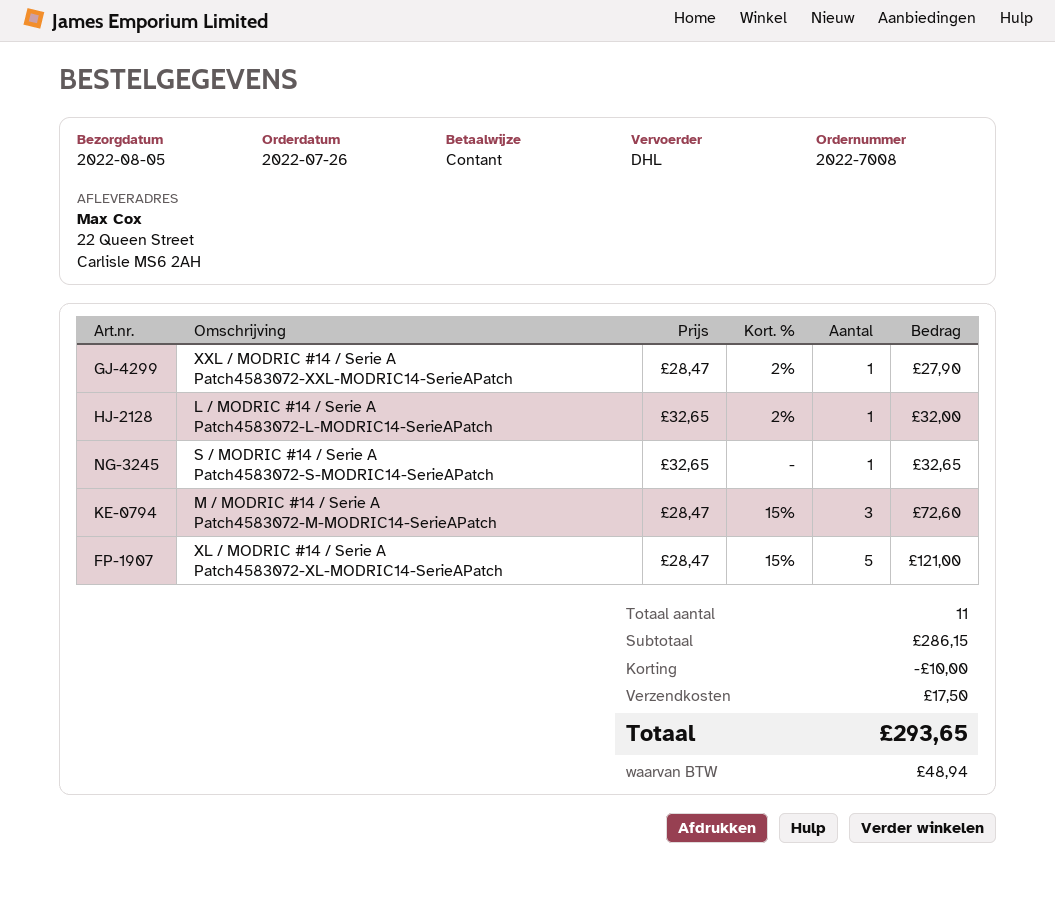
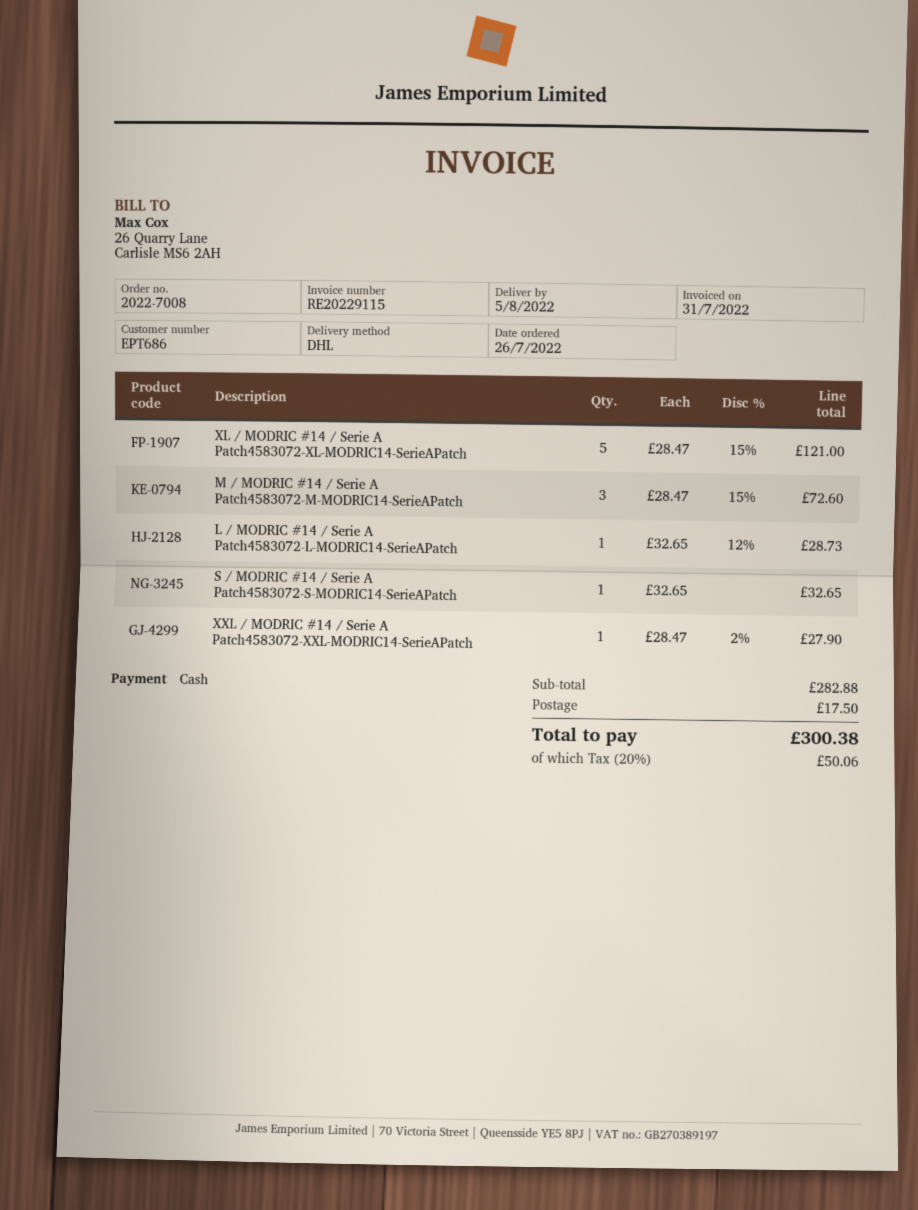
L / MODRIC #14 / Serie A Patch4583072-L-MODRIC14-SerieAPatch: 1 x 32.65 - 2% = 32.00 -> 1 x 32.65 - 12% = 28.73
subtotal: 286.15 -> 282.88
discount: 10.00 -> none
tax: 48.94 -> 50.06
total: 293.65 -> 300.38

